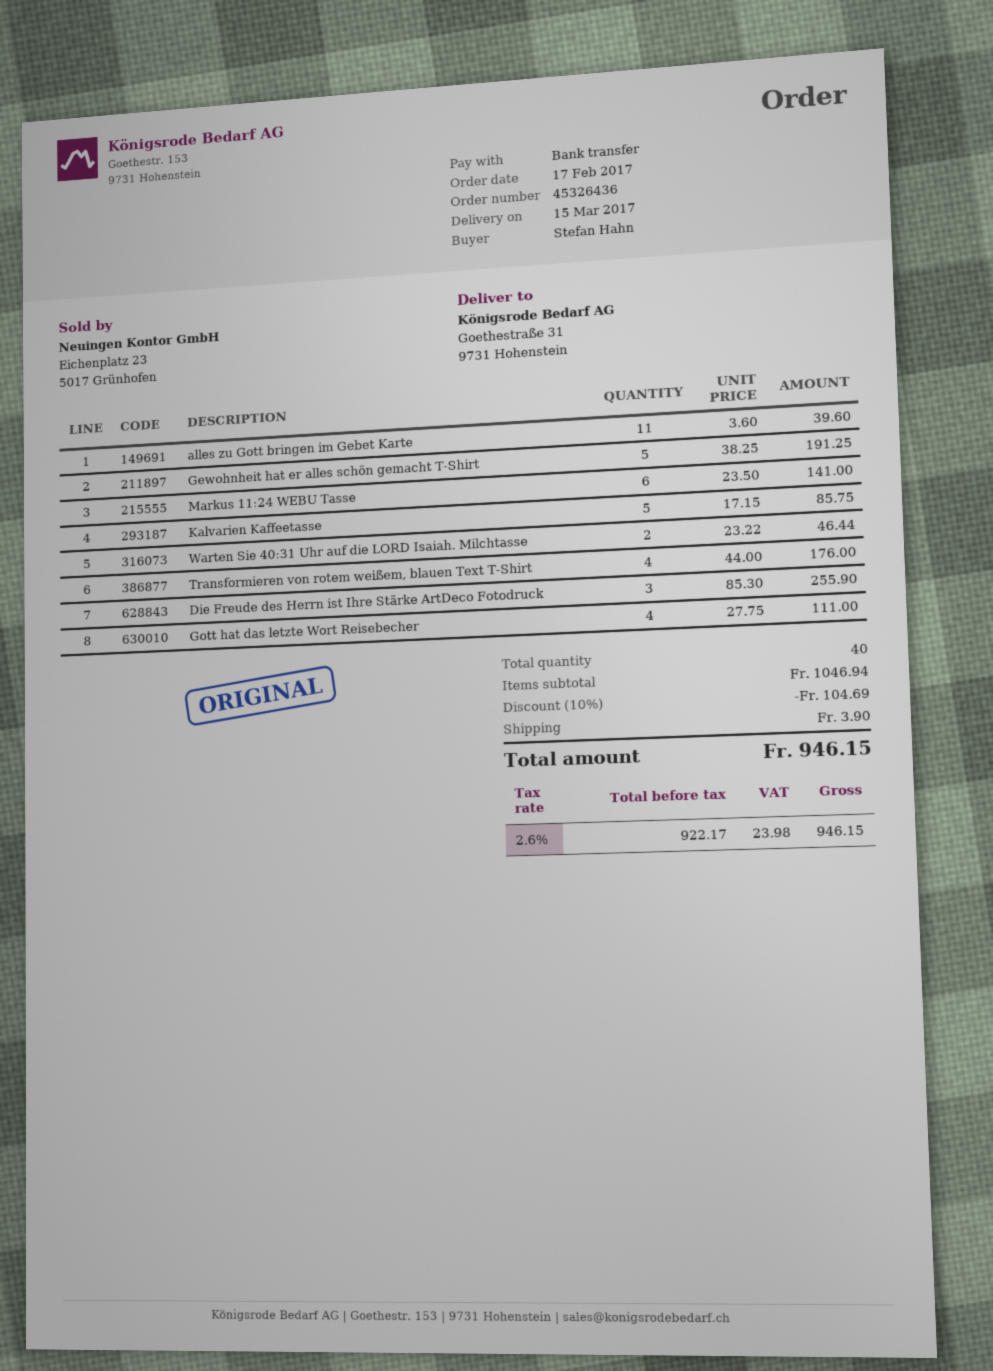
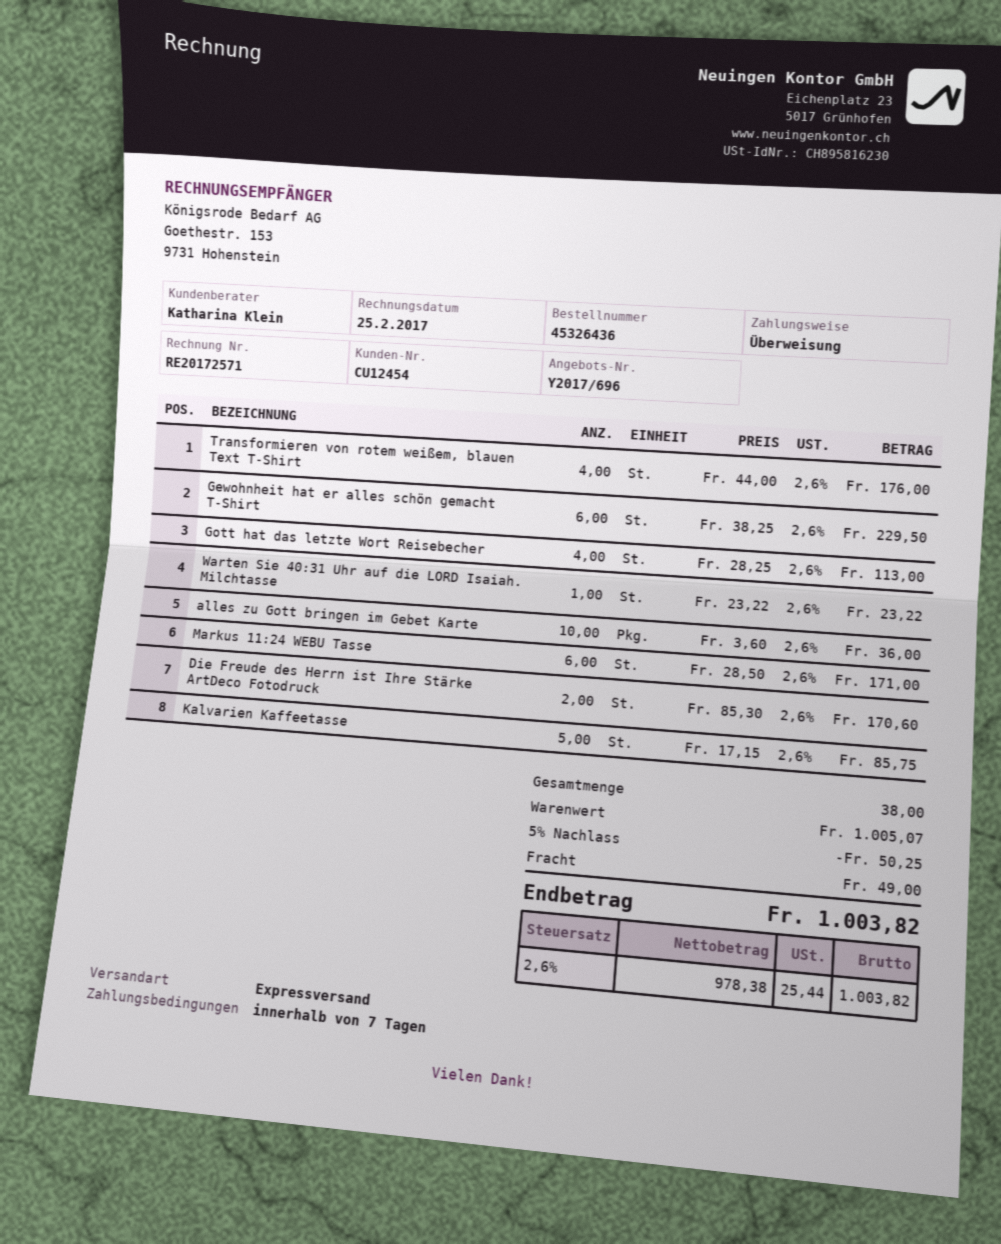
alles zu Gott bringen im Gebet Karte: 11 x 3.60 = 39.60 -> 10 x 3.60 = 36.00
Gewohnheit hat er alles schön gemacht T-Shirt: 5 x 38.25 = 191.25 -> 6 x 38.25 = 229.50
Markus 11:24 WEBU Tasse: 6 x 23.50 = 141.00 -> 6 x 28.50 = 171.00
Warten Sie 40:31 Uhr auf die LORD Isaiah. Milchtasse: 2 x 23.22 = 46.44 -> 1 x 23.22 = 23.22
Die Freude des Herrn ist Ihre Stärke ArtDeco Fotodruck: 3 x 85.30 = 255.90 -> 2 x 85.30 = 170.60
Gott hat das letzte Wort Reisebecher: 4 x 27.75 = 111.00 -> 4 x 28.25 = 113.00
total quantity: 40 -> 38
subtotal: 1046.94 -> 1005.07
discount: 10% = 104.69 -> 5% = 50.25
shipping: 3.90 -> 49.00
net: 922.17 -> 978.38
tax: 2.6% = 23.98 -> 2.6% = 25.44
total: 946.15 -> 1003.82

